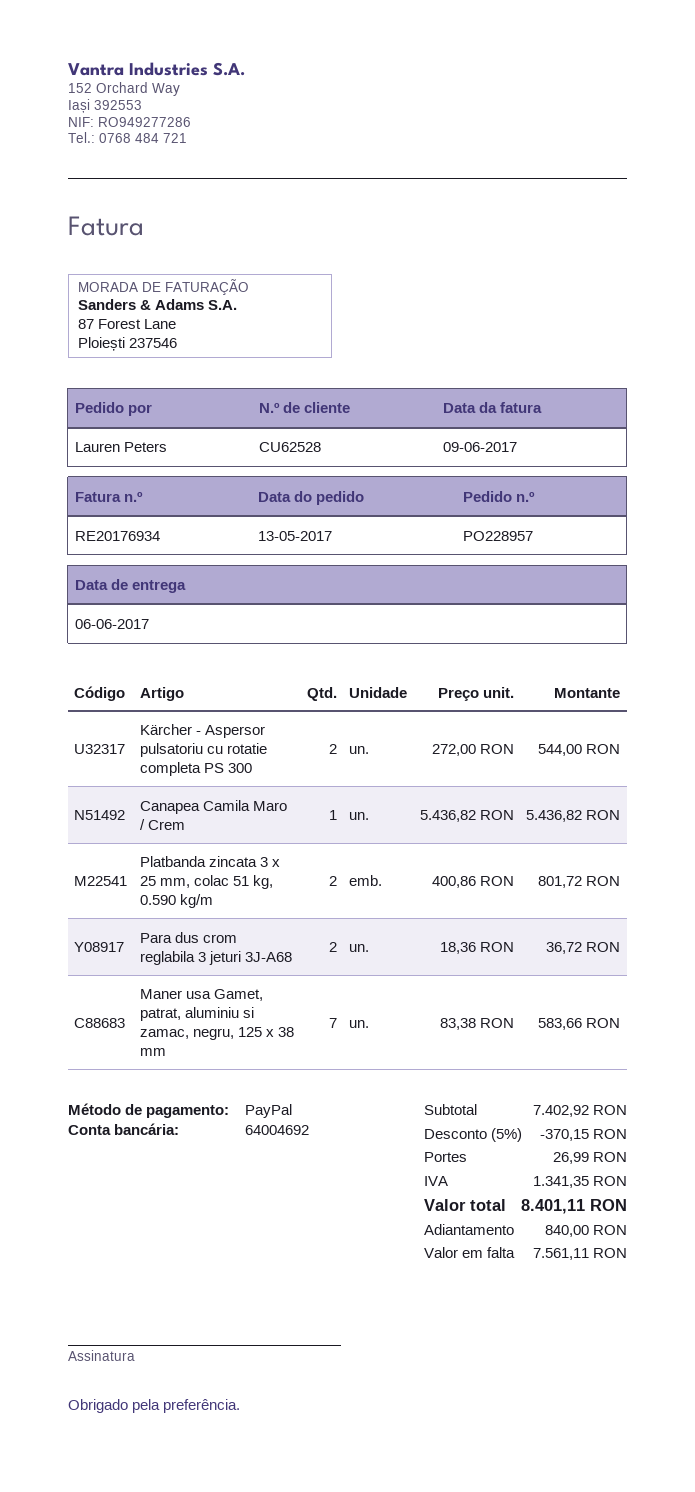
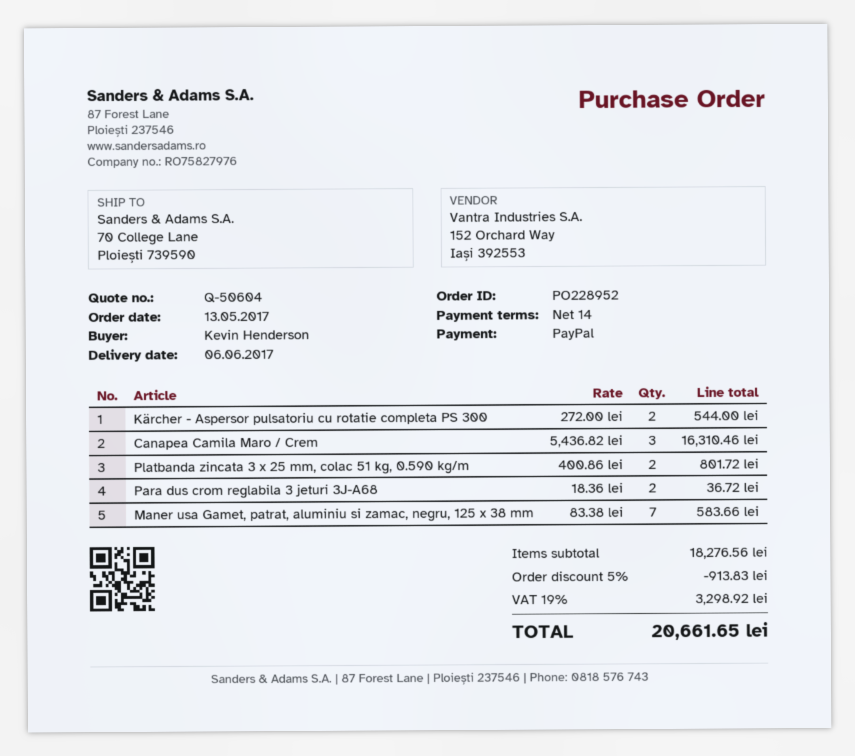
order number: PO228957 -> PO228952
ordered by: Lauren Peters -> Kevin Henderson
Canapea Camila Maro / Crem: 1 x 5436.82 = 5436.82 -> 3 x 5436.82 = 16310.46
subtotal: 7402.92 -> 18276.56
discount: 5% = 370.15 -> 5% = 913.83
shipping: 26.99 -> none
tax: 1341.35 -> 3298.92
total: 8401.11 -> 20661.65

